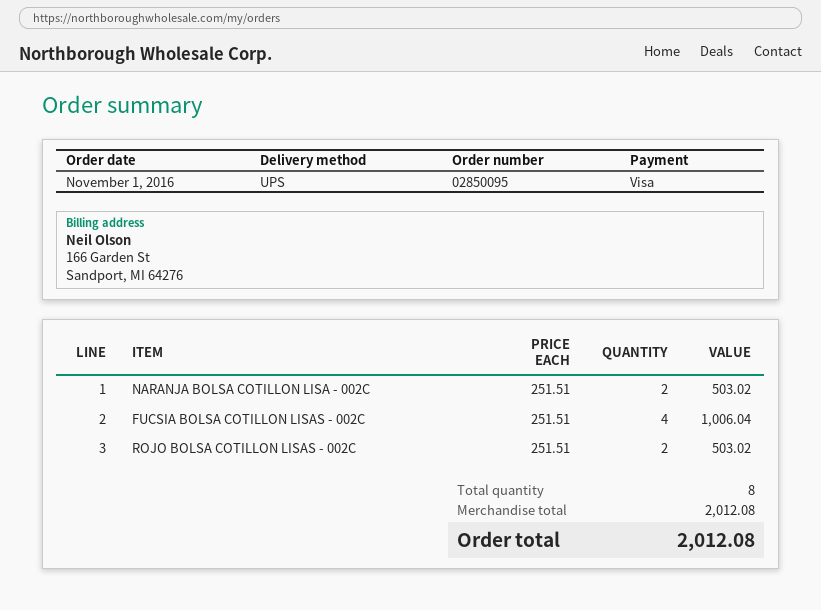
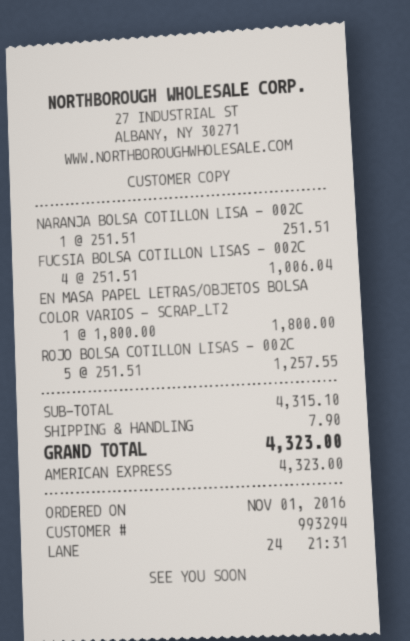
payment method: Visa -> American Express
NARANJA BOLSA COTILLON LISA - 002C: 2 x 251.51 = 503.02 -> 1 x 251.51 = 251.51
ROJO BOLSA COTILLON LISAS - 002C: 2 x 251.51 = 503.02 -> 5 x 251.51 = 1257.55
EN MASA PAPEL LETRAS/OBJETOS BOLSA COLOR VARIOS - SCRAP_LT2: none -> 1 x 1800.00 = 1800.00
subtotal: 2012.08 -> 4315.10
shipping: none -> 7.90
total: 2012.08 -> 4323.00

